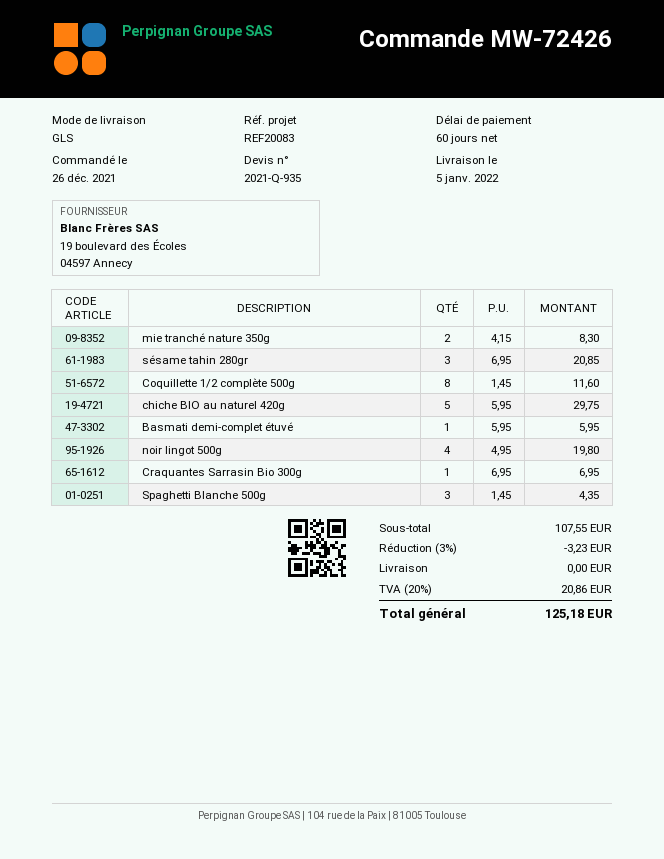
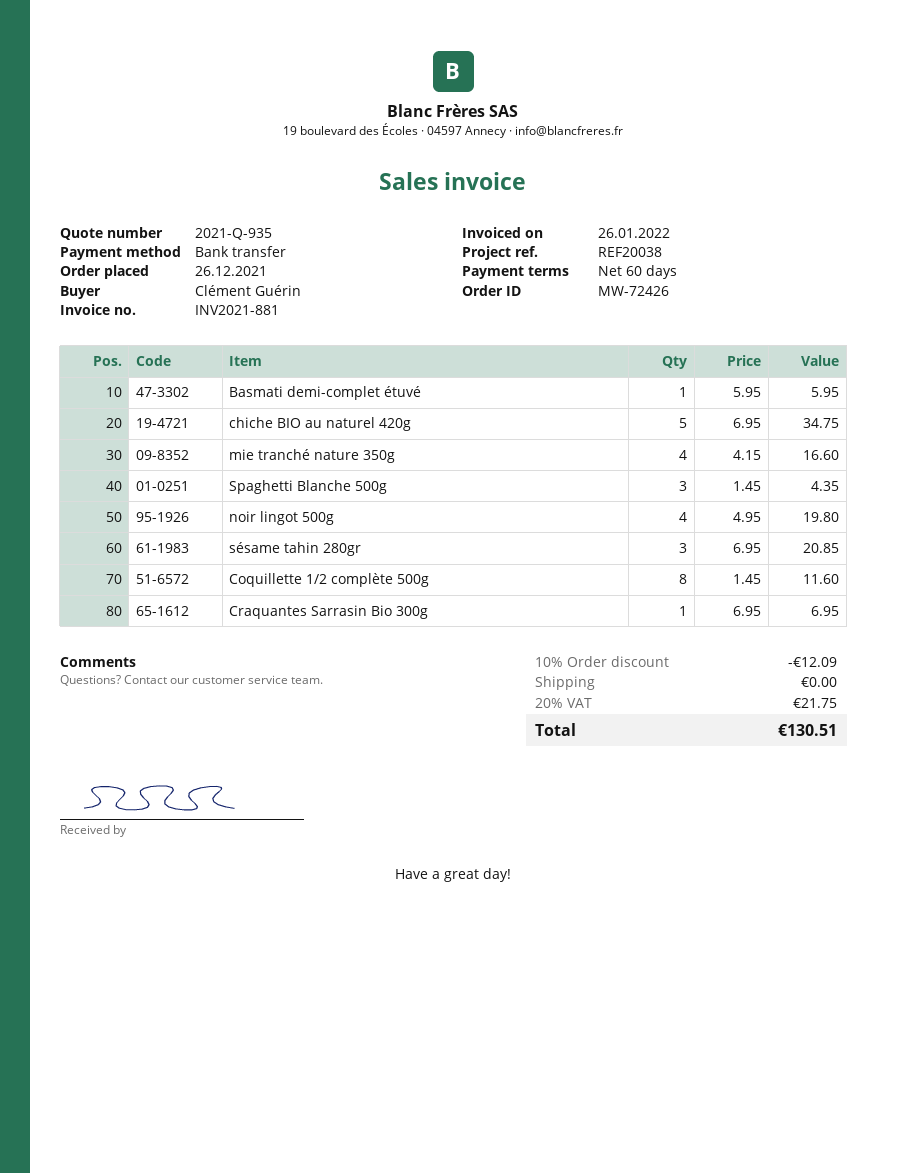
reference: REF20083 -> REF20038
mie tranché nature 350g: 2 x 4.15 = 8.30 -> 4 x 4.15 = 16.60
chiche BIO au naturel 420g: 5 x 5.95 = 29.75 -> 5 x 6.95 = 34.75
discount: 3% = 3.23 -> 10% = 12.09
tax: 20% = 20.86 -> 20% = 21.75
total: 125.18 -> 130.51

